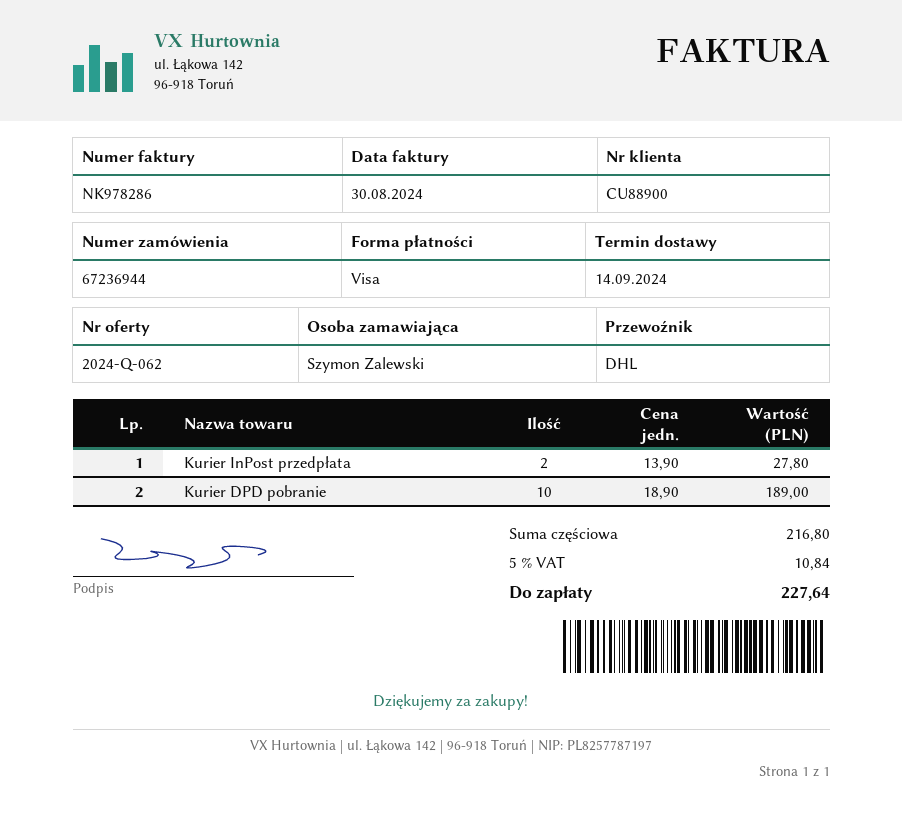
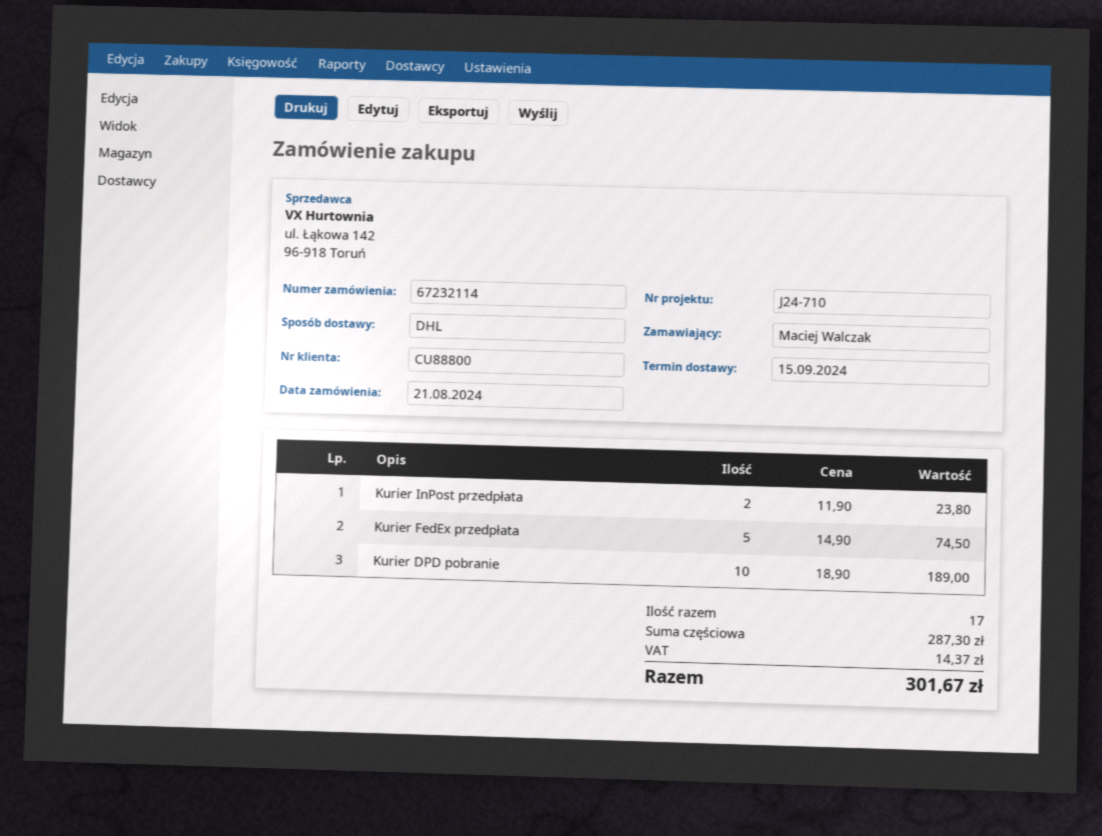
order number: 67236944 -> 67232114
delivery date: 2024-09-14 -> 2024-09-15
customer number: CU88900 -> CU88800
ordered by: Szymon Zalewski -> Maciej Walczak
Kurier InPost przedpłata: 2 x 13.90 = 27.80 -> 2 x 11.90 = 23.80
Kurier FedEx przedpłata: none -> 5 x 14.90 = 74.50
subtotal: 216.80 -> 287.30
tax: 10.84 -> 14.37
total: 227.64 -> 301.67

